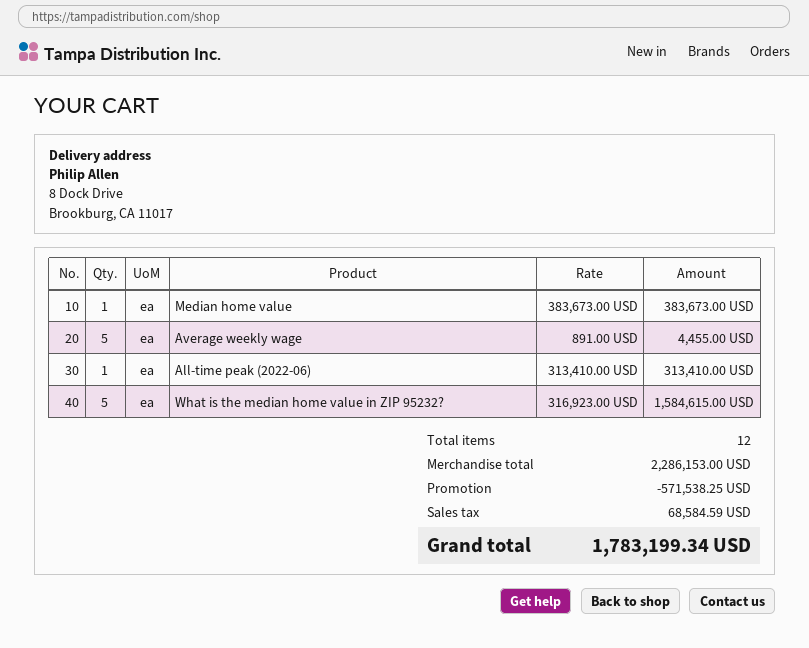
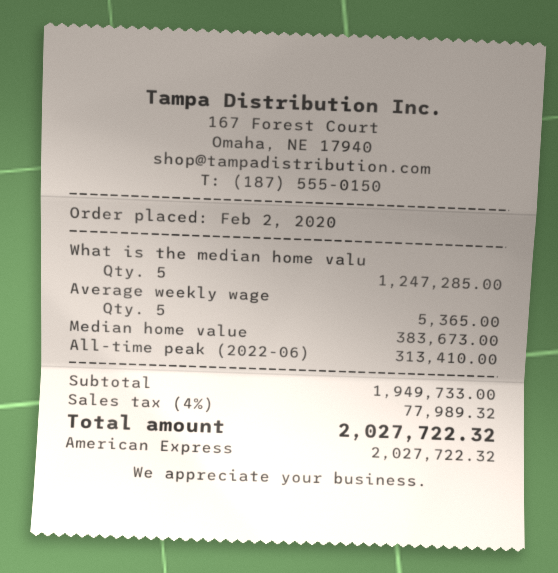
Average weekly wage: 5 for 4455.00 -> 5 for 5365.00
What is the median home value in ZIP 95232?: 5 for 1584615.00 -> 5 for 1247285.00
subtotal: 2286153.00 -> 1949733.00
discount: 571538.25 -> none
tax: 68584.59 -> 77989.32
total: 1783199.34 -> 2027722.32

